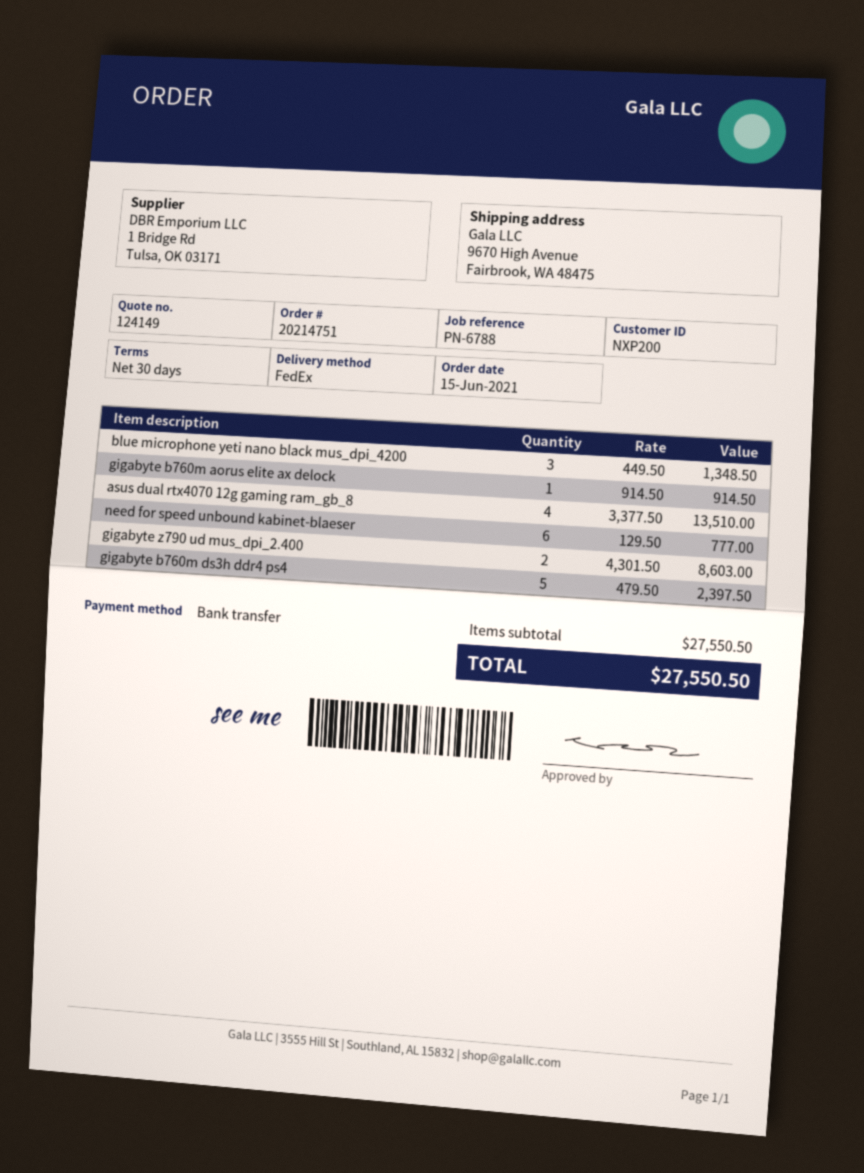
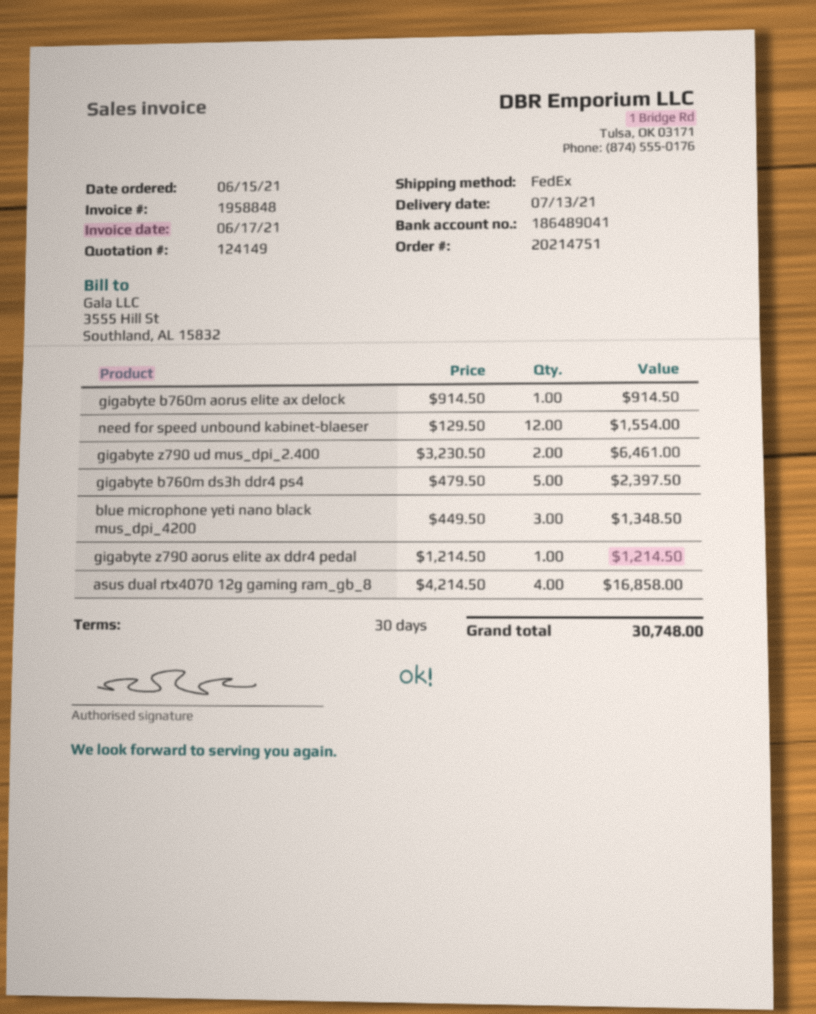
asus dual rtx4070 12g gaming ram_gb_8: 4 x 3377.50 = 13510.00 -> 4 x 4214.50 = 16858.00
need for speed unbound kabinet-blaeser: 6 x 129.50 = 777.00 -> 12 x 129.50 = 1554.00
gigabyte z790 ud mus_dpi_2.400: 2 x 4301.50 = 8603.00 -> 2 x 3230.50 = 6461.00
gigabyte z790 aorus elite ax ddr4 pedal: none -> 1 x 1214.50 = 1214.50
total: 27550.50 -> 30748.00

